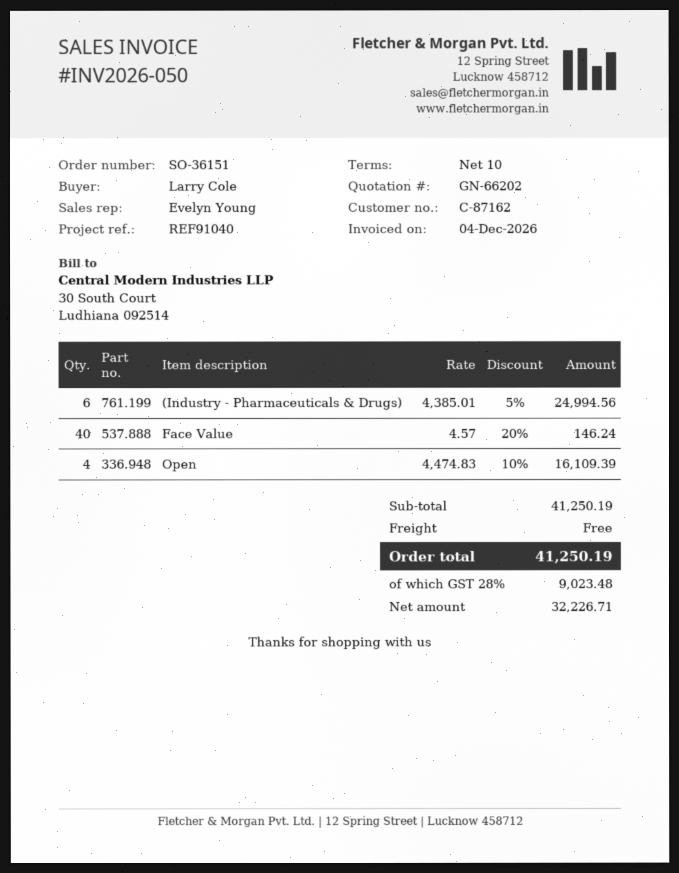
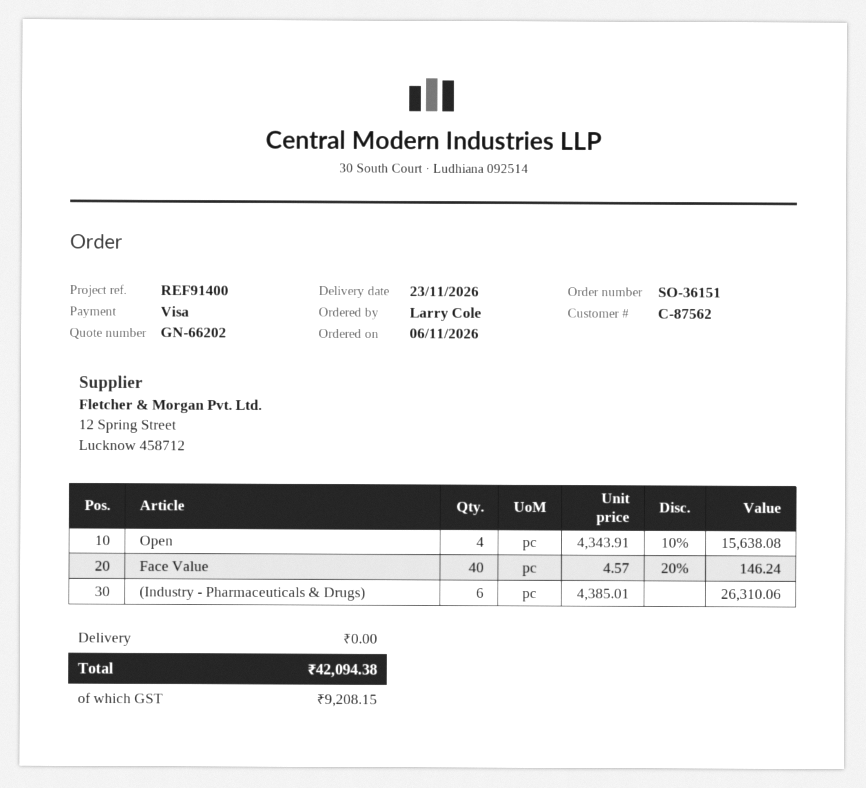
customer number: C-87162 -> C-87562
reference: REF91040 -> REF91400
(Industry - Pharmaceuticals & Drugs): 6 x 4385.01 - 5% = 24994.56 -> 6 x 4385.01 = 26310.06
Open: 4 x 4474.83 - 10% = 16109.39 -> 4 x 4343.91 - 10% = 15638.08
tax: 9023.48 -> 9208.15
total: 41250.19 -> 42094.38

